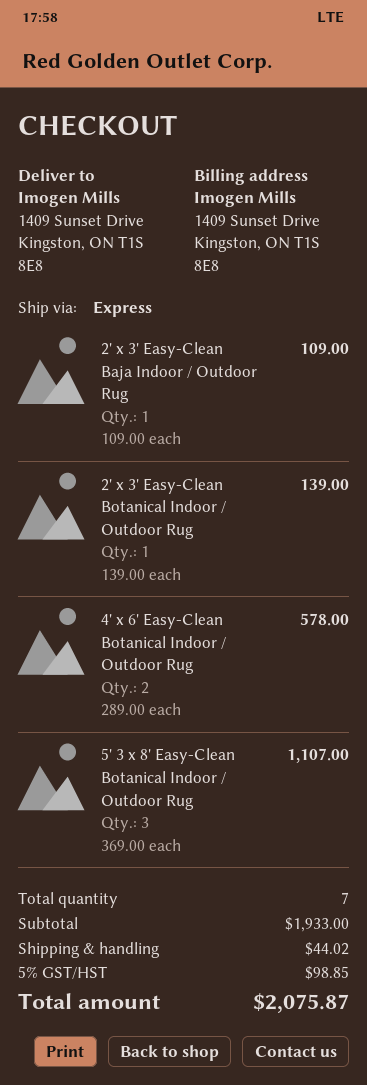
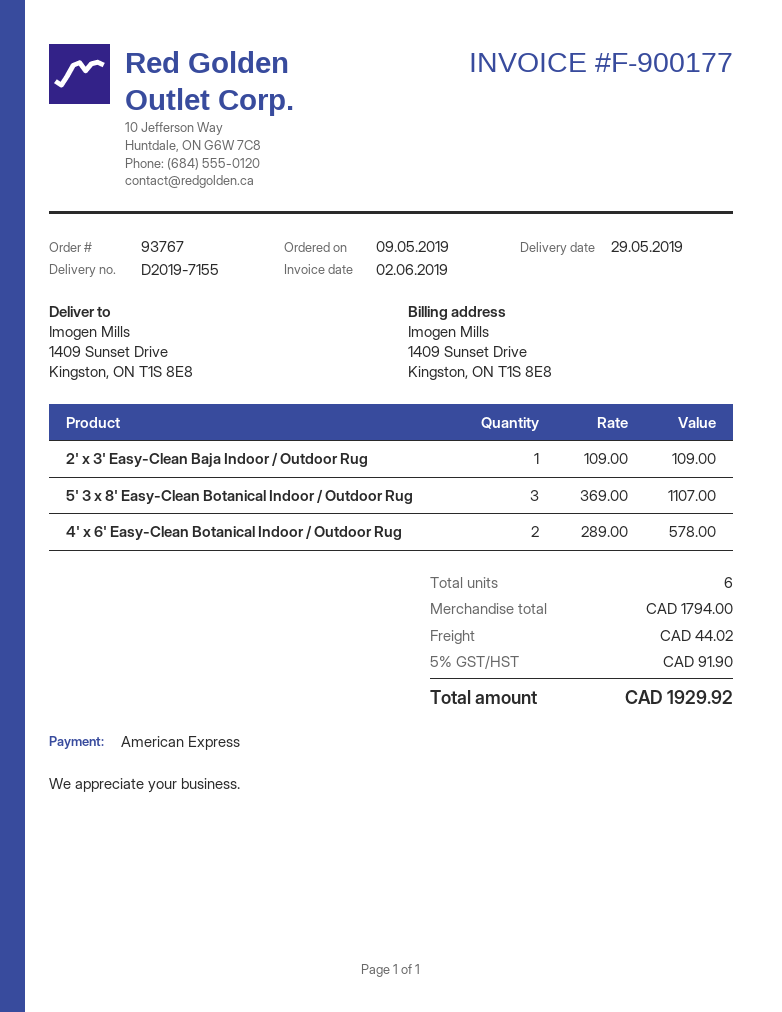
2' x 3' Easy-Clean Botanical Indoor / Outdoor Rug: 1 x 139.00 = 139.00 -> none
total quantity: 7 -> 6
subtotal: 1933.00 -> 1794.00
tax: 5% = 98.85 -> 5% = 91.90
total: 2075.87 -> 1929.92

